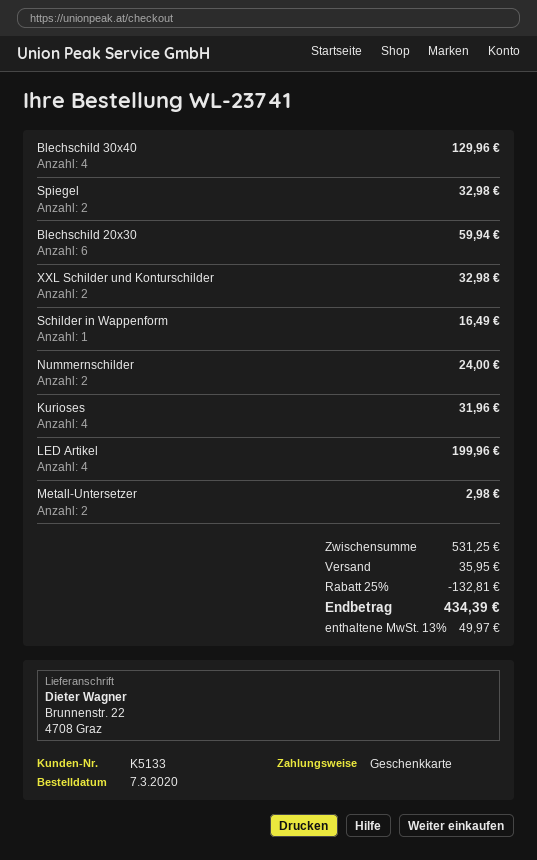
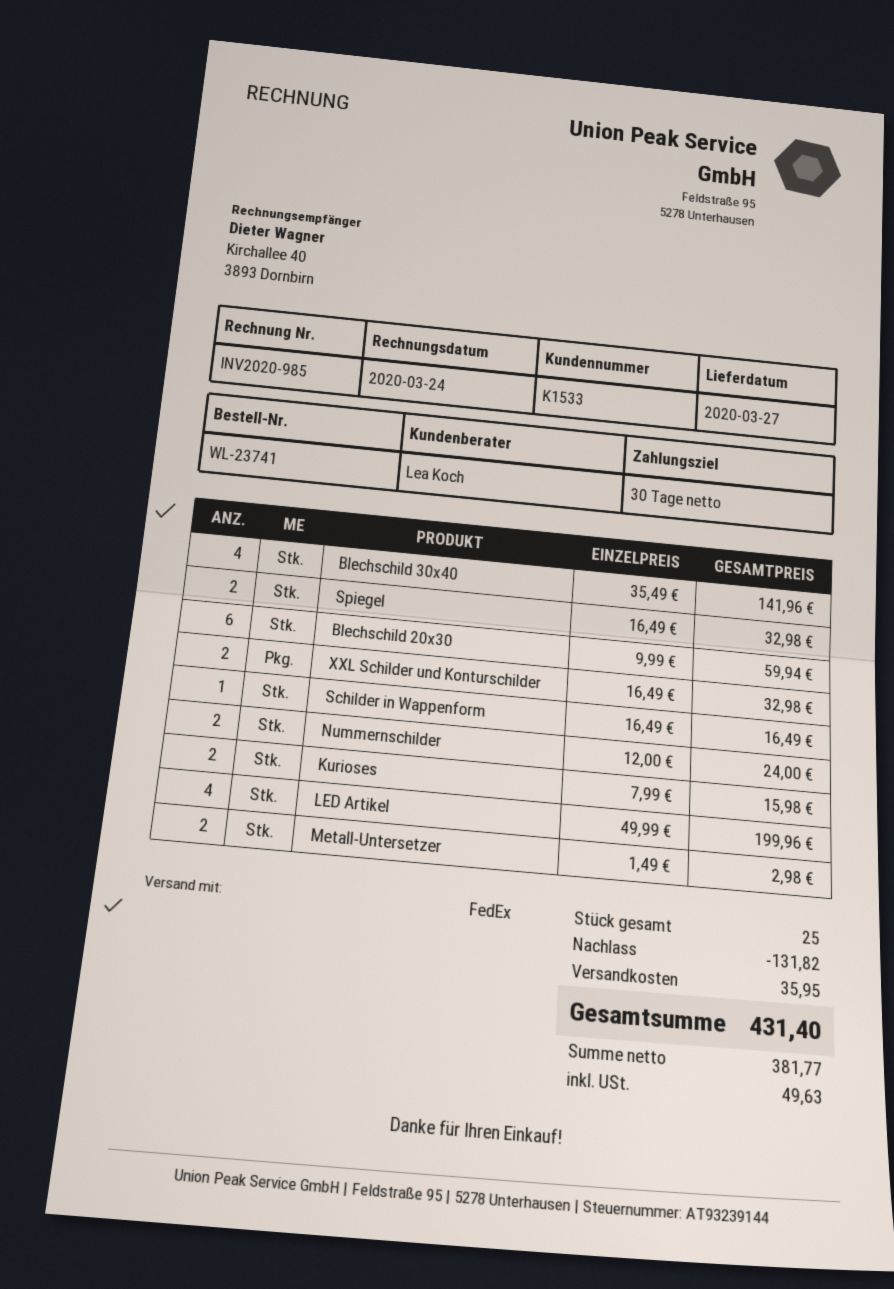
customer number: K5133 -> K1533
Blechschild 30x40: 4 for 129.96 -> 4 for 141.96
Kurioses: 4 for 31.96 -> 2 for 15.98
discount: 132.81 -> 131.82
tax: 49.97 -> 49.63
total: 434.39 -> 431.40

